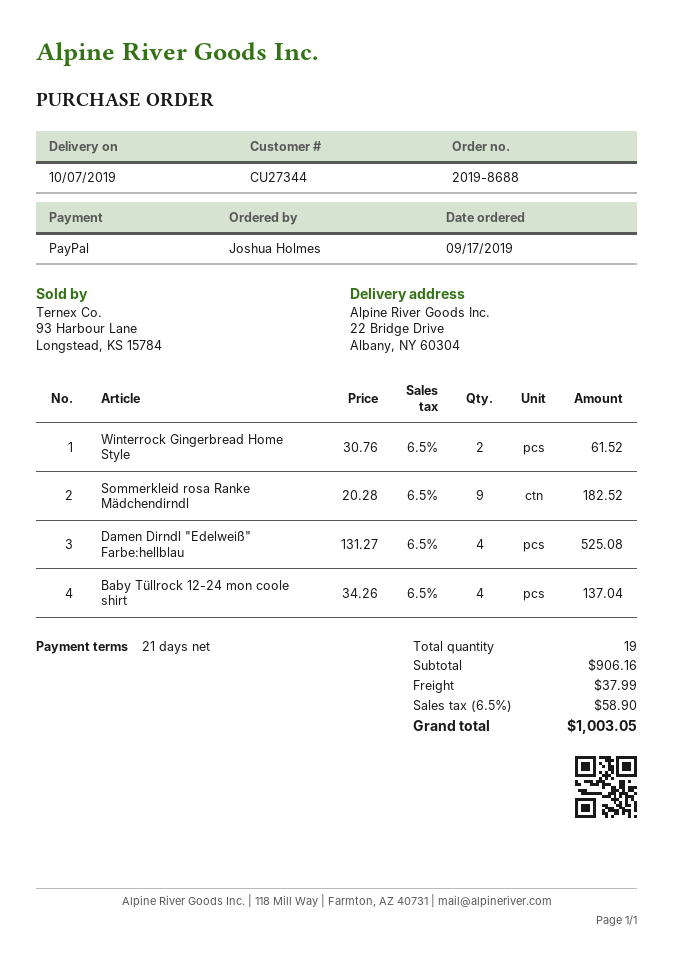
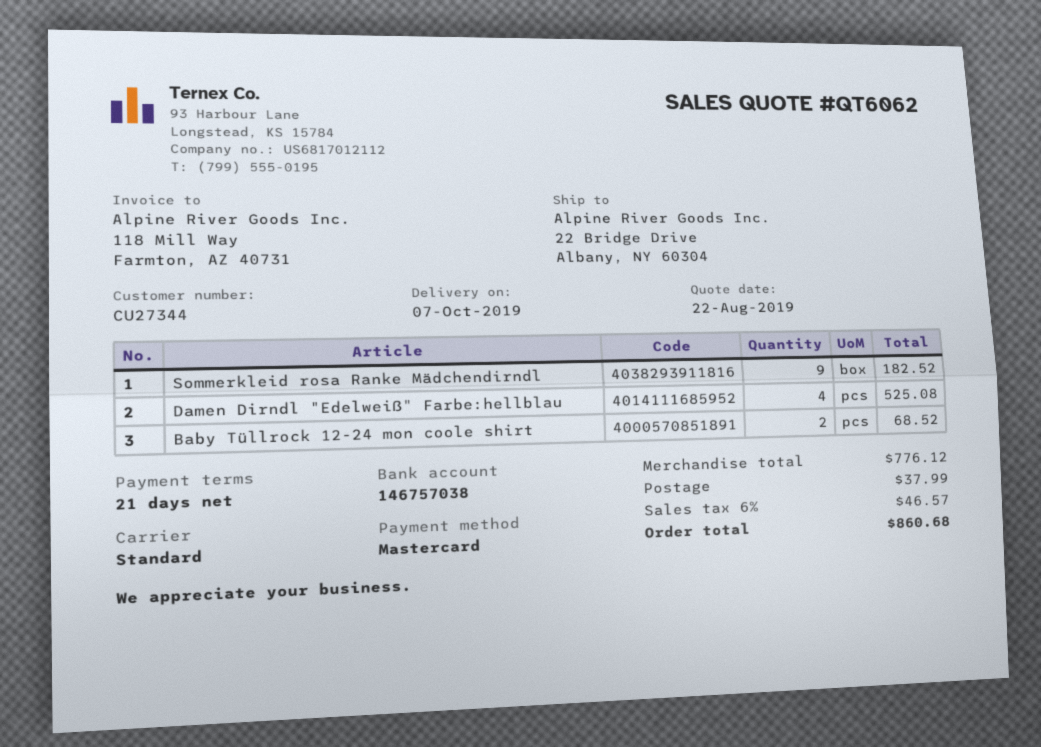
payment method: PayPal -> Mastercard
Winterrock Gingerbread Home Style: 2 for 61.52 -> none
Baby Tüllrock 12-24 mon coole shirt: 4 for 137.04 -> 2 for 68.52
subtotal: 906.16 -> 776.12
tax: 6.5% = 58.90 -> 6% = 46.57
total: 1003.05 -> 860.68

